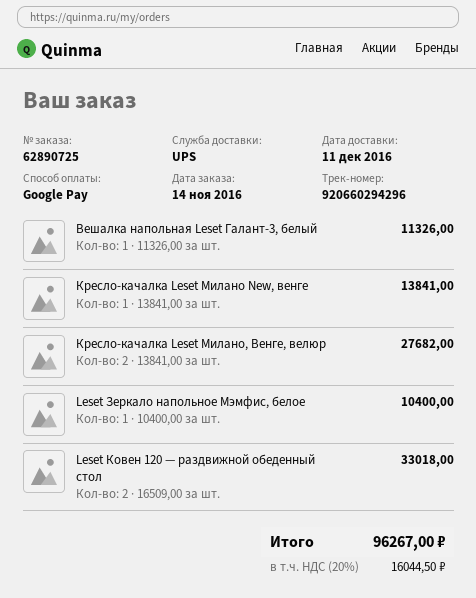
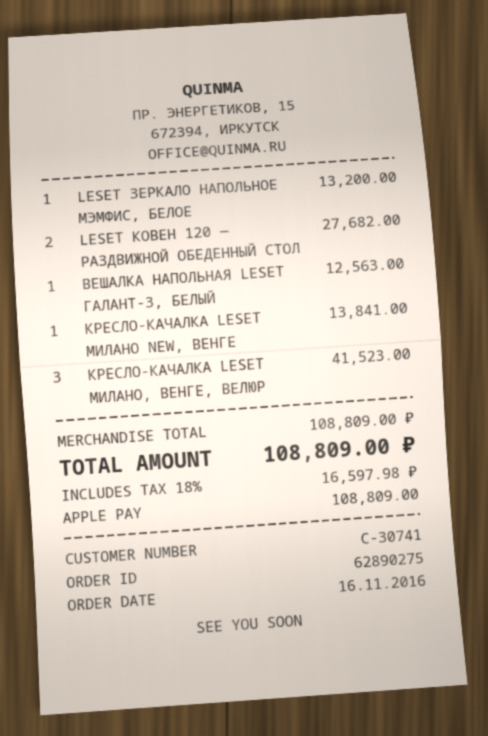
order number: 62890725 -> 62890275
order date: 2016-11-14 -> 2016-11-16
payment method: Google Pay -> Apple Pay
Вешалка напольная Leset Галант-3, белый: 1 for 11326.00 -> 1 for 12563.00
Кресло-качалка Leset Милано, Венге, велюр: 2 for 27682.00 -> 3 for 41523.00
Leset Зеркало напольное Мэмфис, белое: 1 for 10400.00 -> 1 for 13200.00
Leset Ковен 120 — раздвижной обеденный стол: 2 for 33018.00 -> 2 for 27682.00
tax: 20% = 16044.50 -> 18% = 16597.98
total: 96267.00 -> 108809.00

